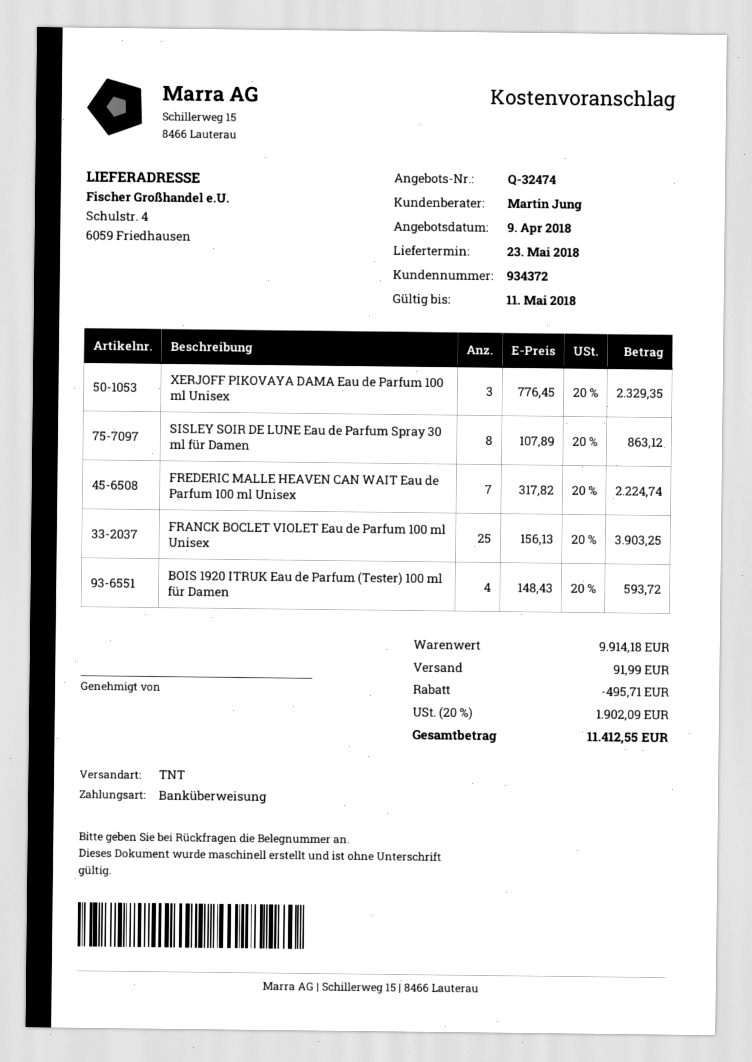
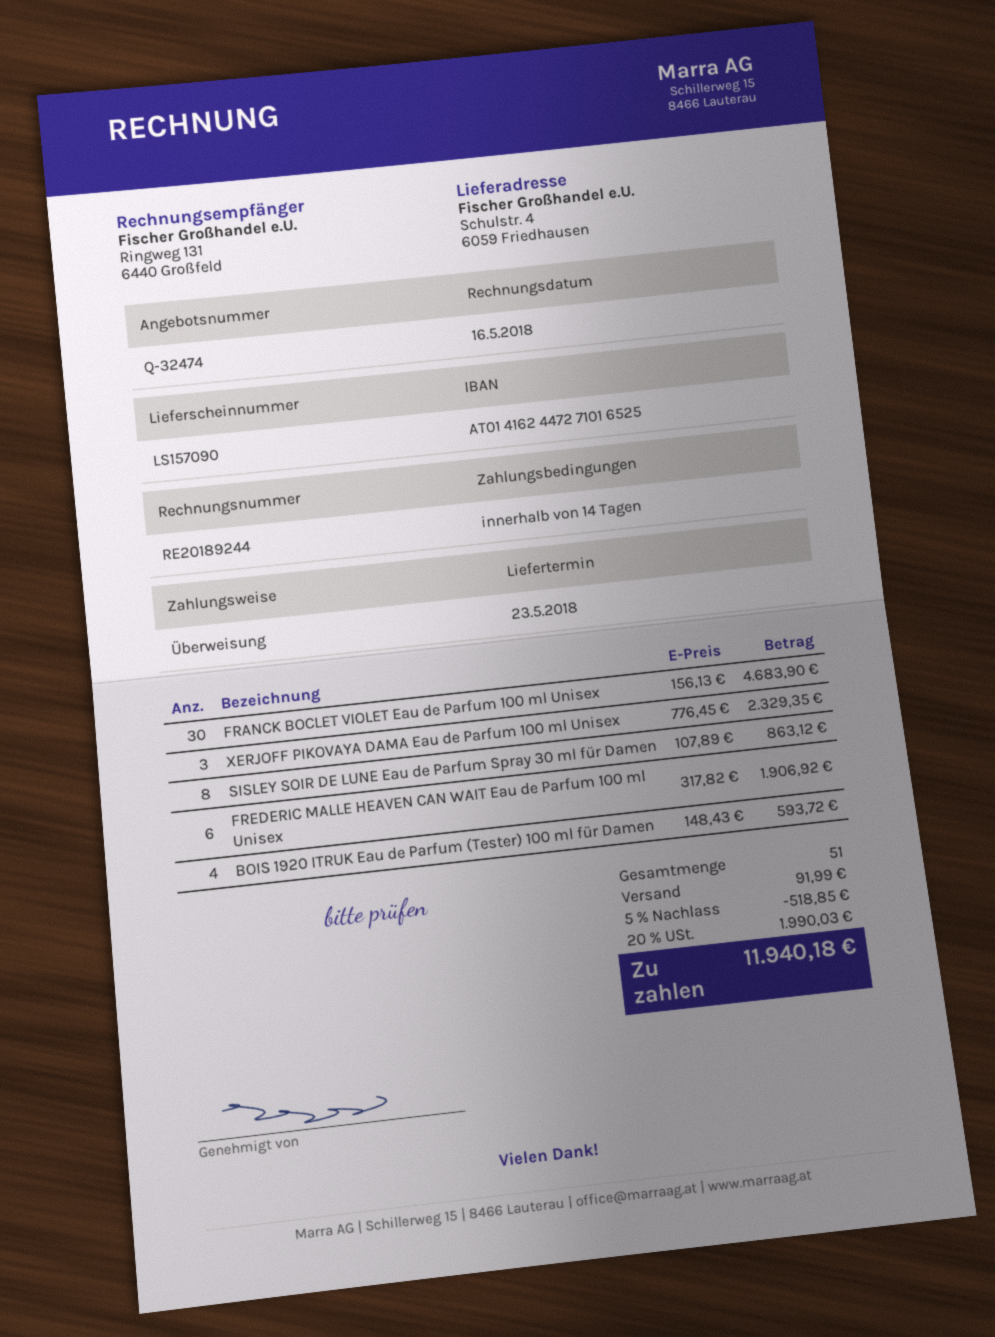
FREDERIC MALLE HEAVEN CAN WAIT Eau de Parfum 100 ml Unisex: 7 x 317.82 = 2224.74 -> 6 x 317.82 = 1906.92
FRANCK BOCLET VIOLET Eau de Parfum 100 ml Unisex: 25 x 156.13 = 3903.25 -> 30 x 156.13 = 4683.90
discount: 495.71 -> 518.85
tax: 20% = 1902.09 -> 20% = 1990.03
total: 11412.55 -> 11940.18

